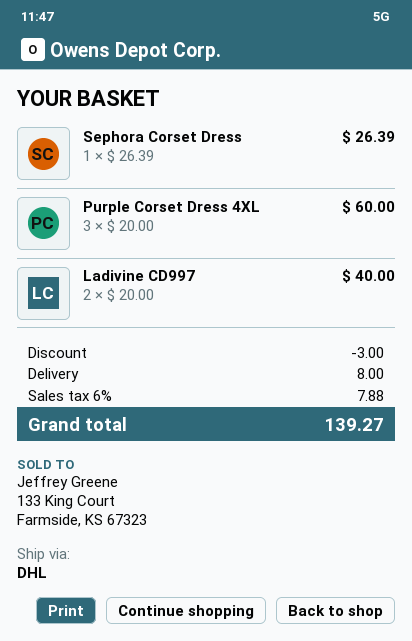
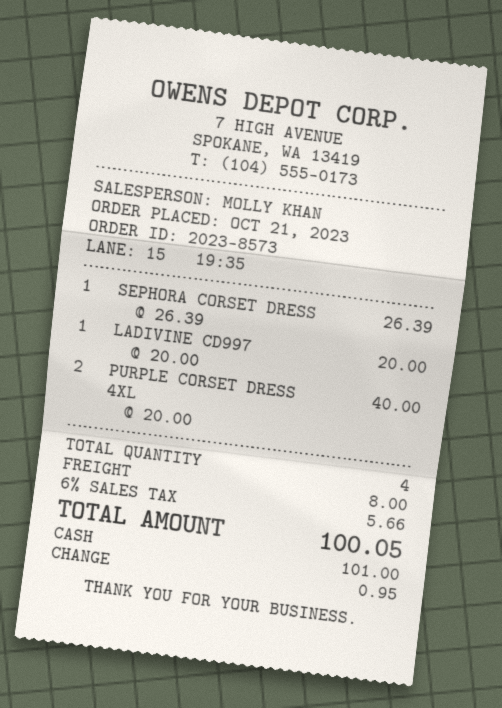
Purple Corset Dress 4XL: 3 x 20.00 = 60.00 -> 2 x 20.00 = 40.00
Ladivine CD997: 2 x 20.00 = 40.00 -> 1 x 20.00 = 20.00
discount: 3.00 -> none
tax: 6% = 7.88 -> 6% = 5.66
total: 139.27 -> 100.05

